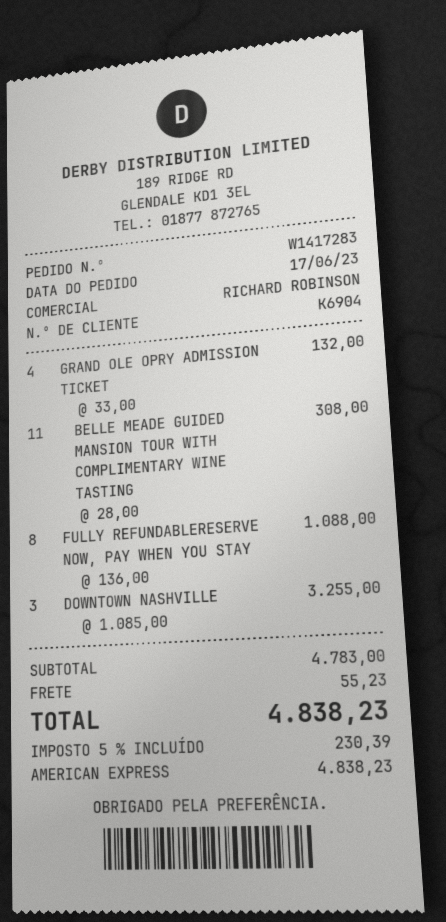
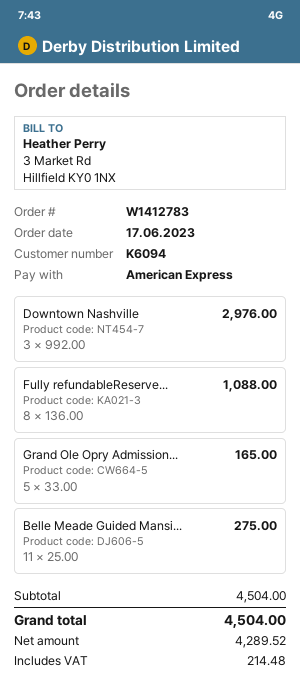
order number: W1417283 -> W1412783
customer number: K6904 -> K6094
GRAND OLE OPRY ADMISSION TICKET: 4 x 33.00 = 132.00 -> 5 x 33.00 = 165.00
BELLE MEADE GUIDED MANSION TOUR WITH COMPLIMENTARY WINE TASTING: 11 x 28.00 = 308.00 -> 11 x 25.00 = 275.00
DOWNTOWN NASHVILLE: 3 x 1085.00 = 3255.00 -> 3 x 992.00 = 2976.00
subtotal: 4783.00 -> 4504.00
shipping: 55.23 -> none
tax: 230.39 -> 214.48
total: 4838.23 -> 4504.00

